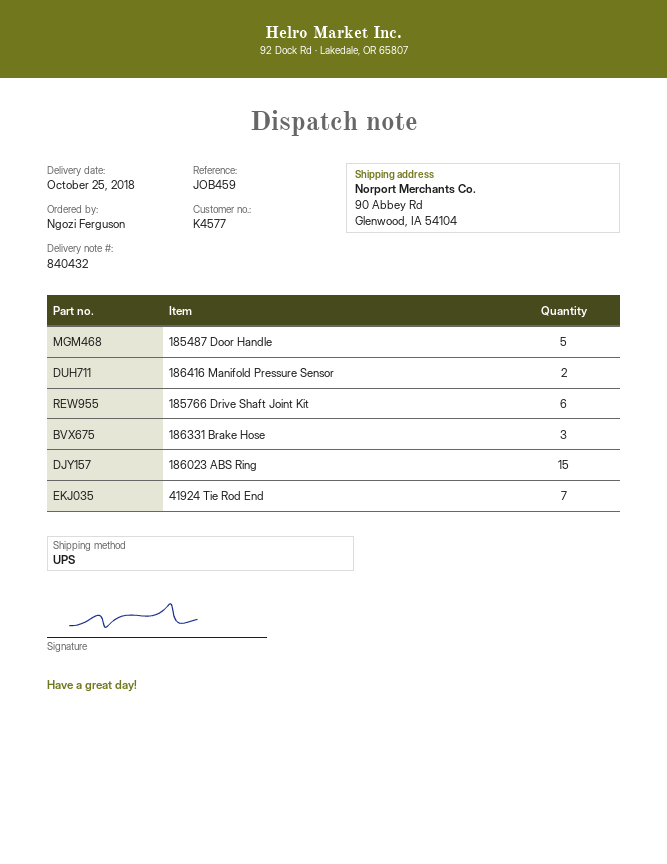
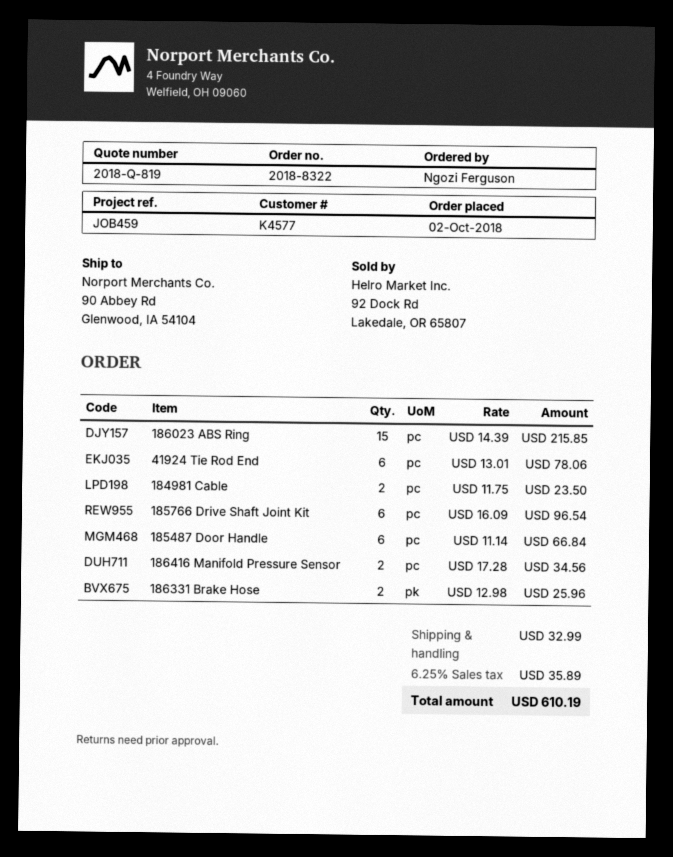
185487 Door Handle: 5 -> 6
186331 Brake Hose: 3 -> 2
41924 Tie Rod End: 7 -> 6
184981 Cable: none -> 2

